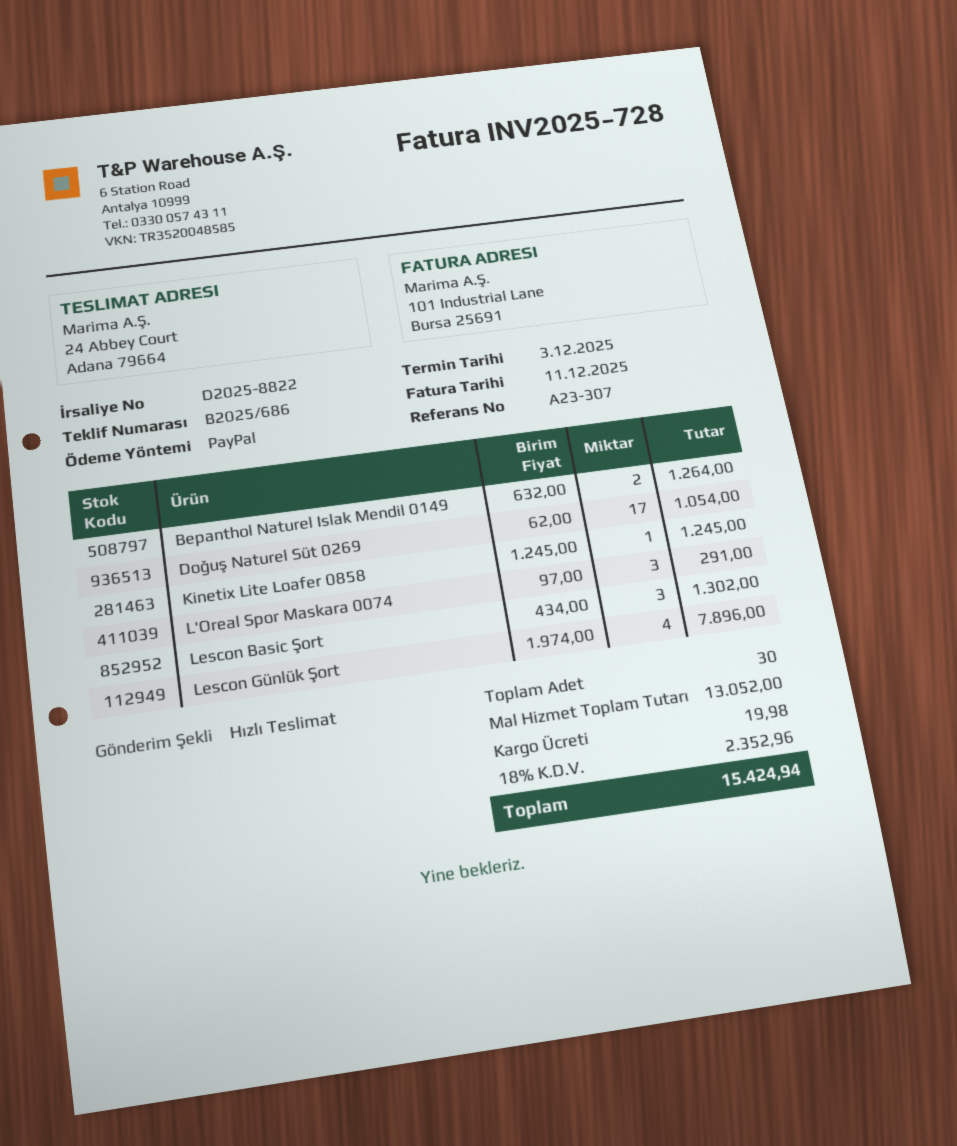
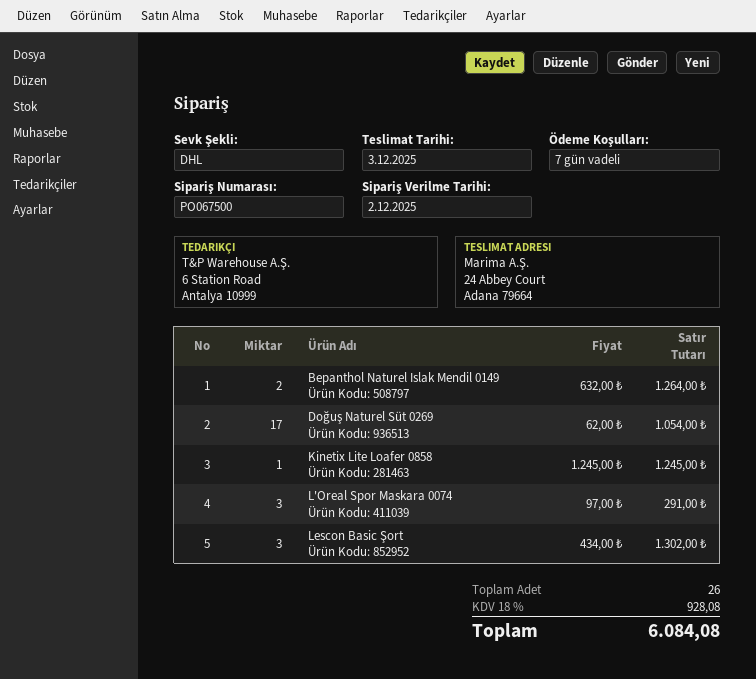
shipping method: express -> DHL
Lescon Günlük Şort: 4 x 1974.00 = 7896.00 -> none
total quantity: 30 -> 26
shipping: 19.98 -> none
tax: 18% = 2352.96 -> 18% = 928.08
total: 15424.94 -> 6084.08

